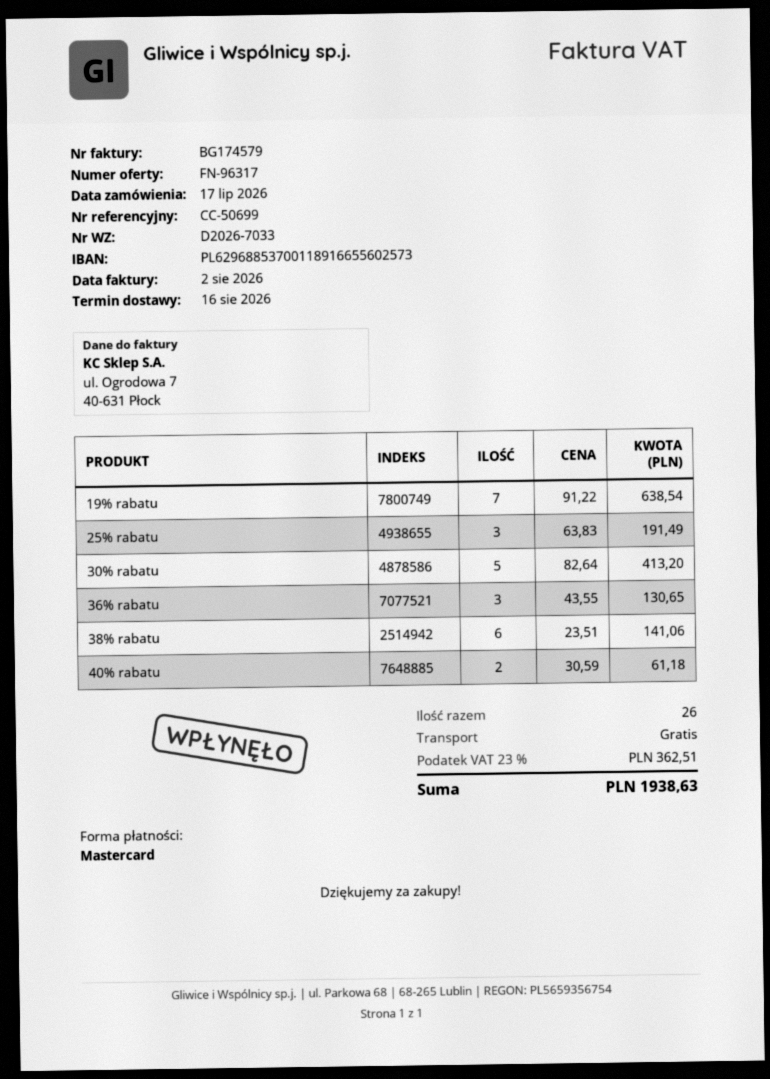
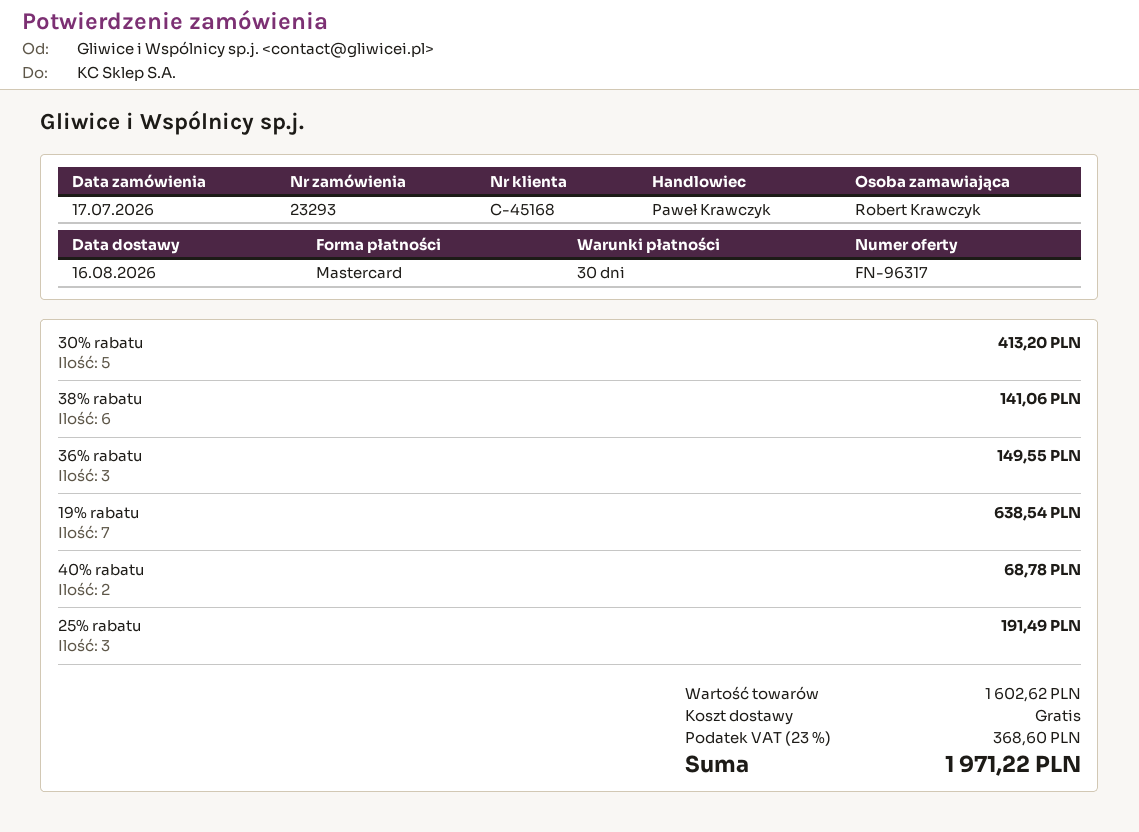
36% rabatu: 3 for 130.65 -> 3 for 149.55
40% rabatu: 2 for 61.18 -> 2 for 68.78
tax: 23% = 362.51 -> 23% = 368.60
total: 1938.63 -> 1971.22

